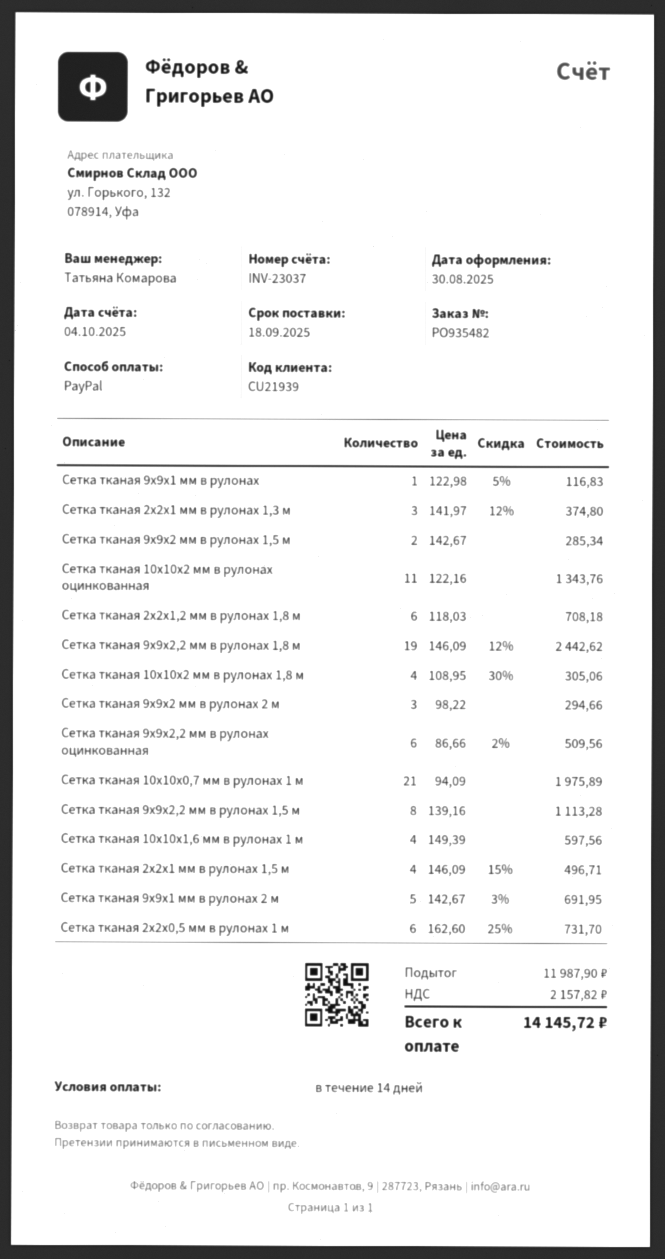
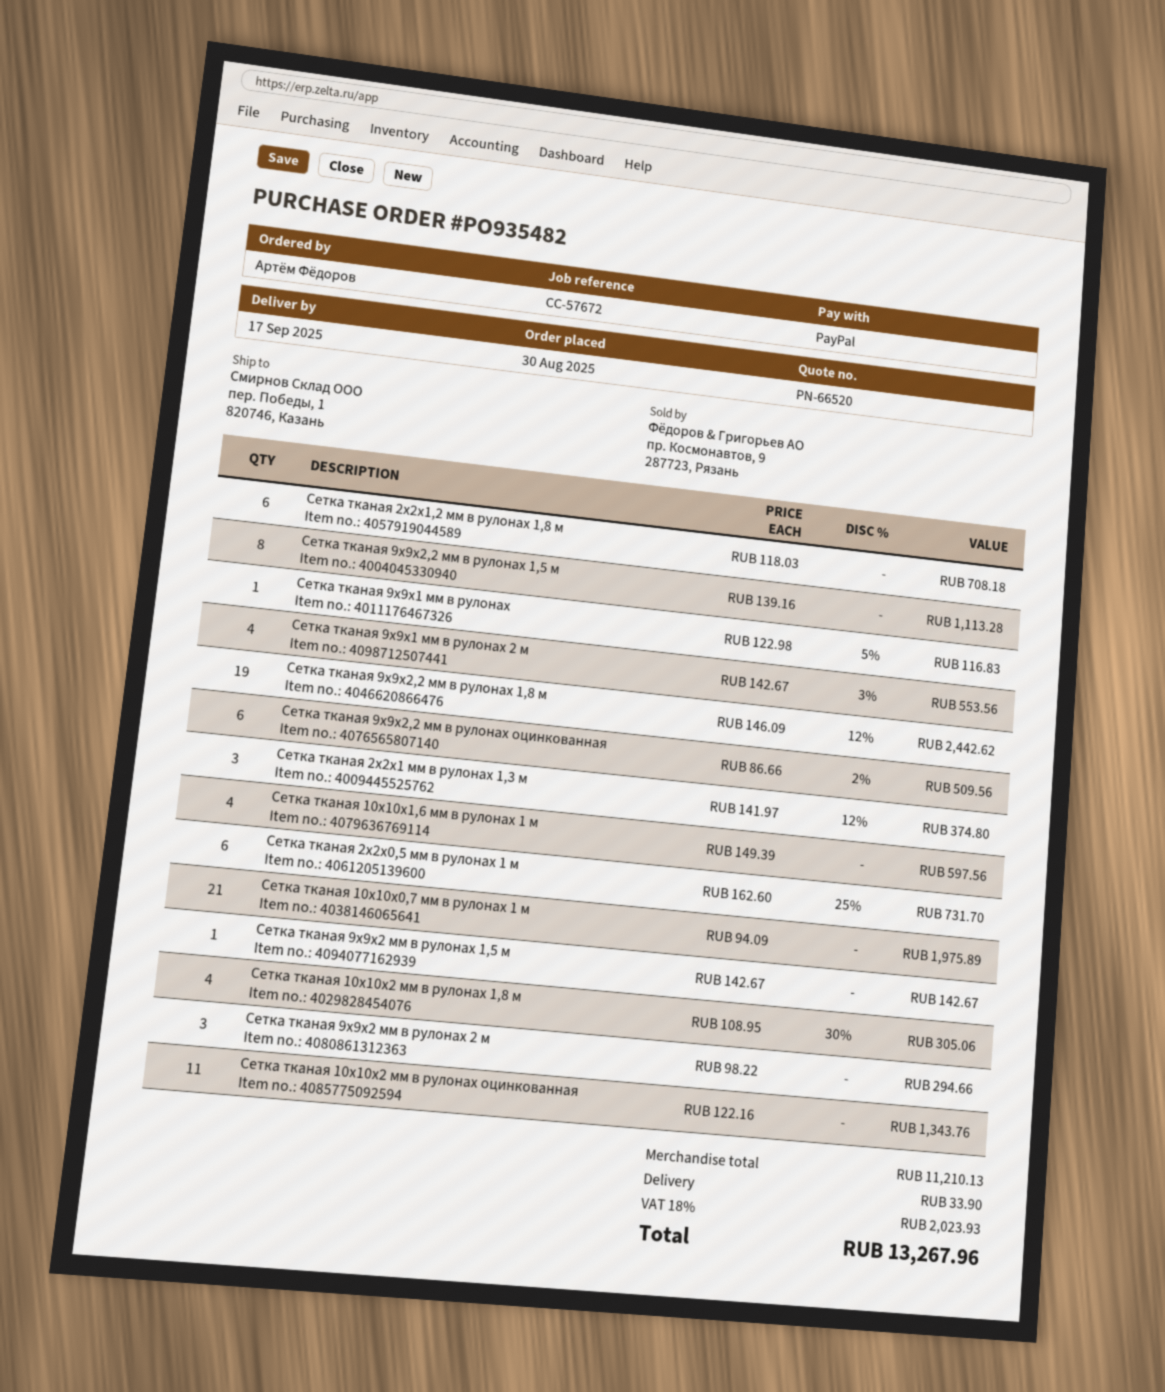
delivery date: 2025-09-18 -> 2025-09-17
Сетка тканая 9х9х2 мм в рулонах 1,5 м: 2 x 142.67 = 285.34 -> 1 x 142.67 = 142.67
Сетка тканая 2х2х1 мм в рулонах 1,5 м: 4 x 146.09 - 15% = 496.71 -> none
Сетка тканая 9х9х1 мм в рулонах 2 м: 5 x 142.67 - 3% = 691.95 -> 4 x 142.67 - 3% = 553.56
subtotal: 11987.90 -> 11210.13
shipping: none -> 33.90
tax: 2157.82 -> 2023.93
total: 14145.72 -> 13267.96

